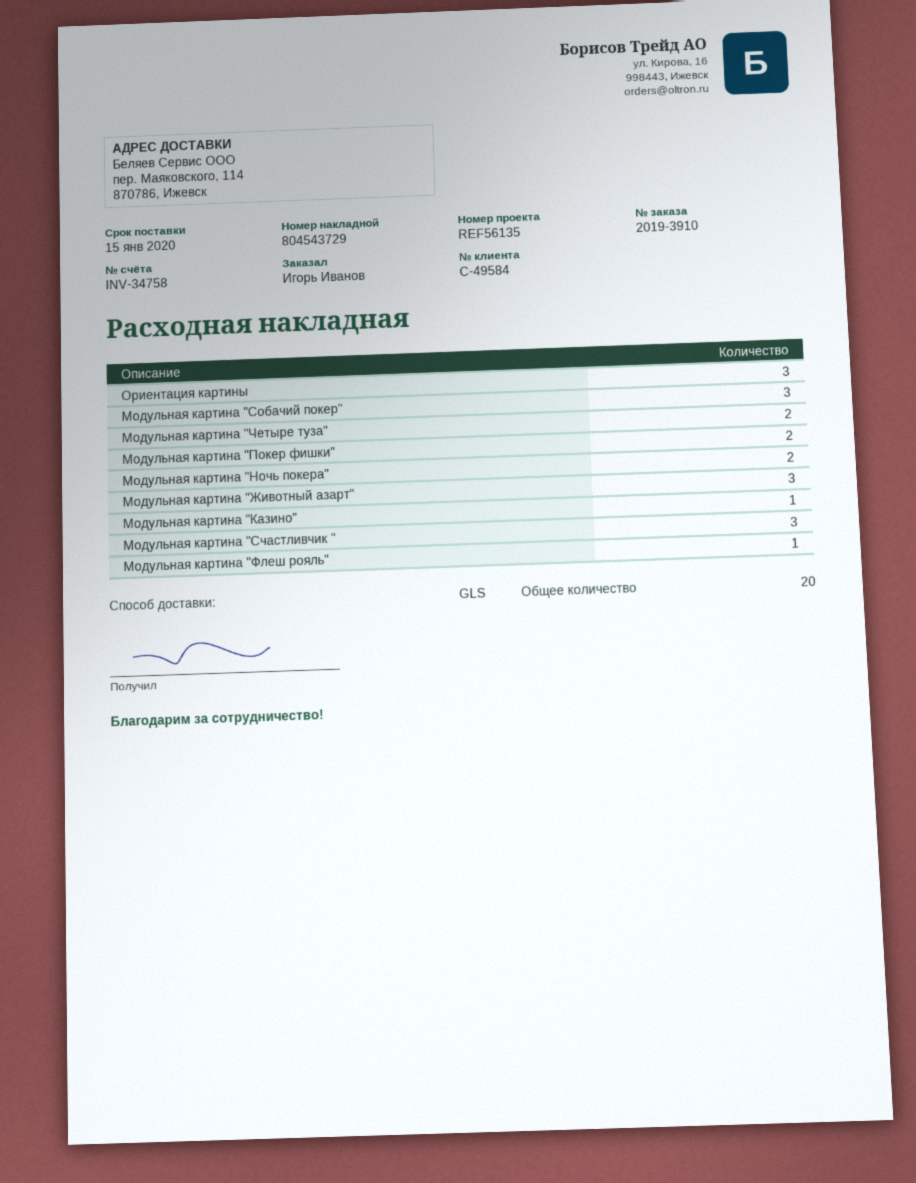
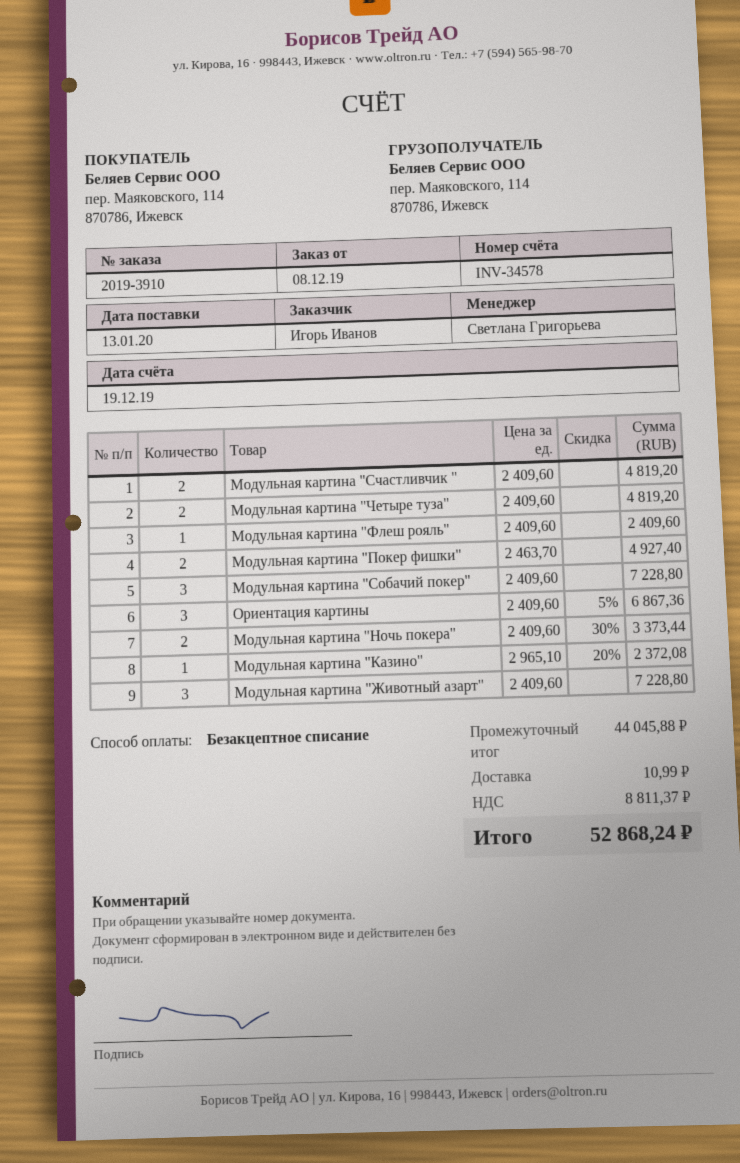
delivery date: 2020-01-15 -> 2020-01-13
invoice number: INV-34758 -> INV-34578
Модульная картина "Счастливчик ": 3 -> 2

